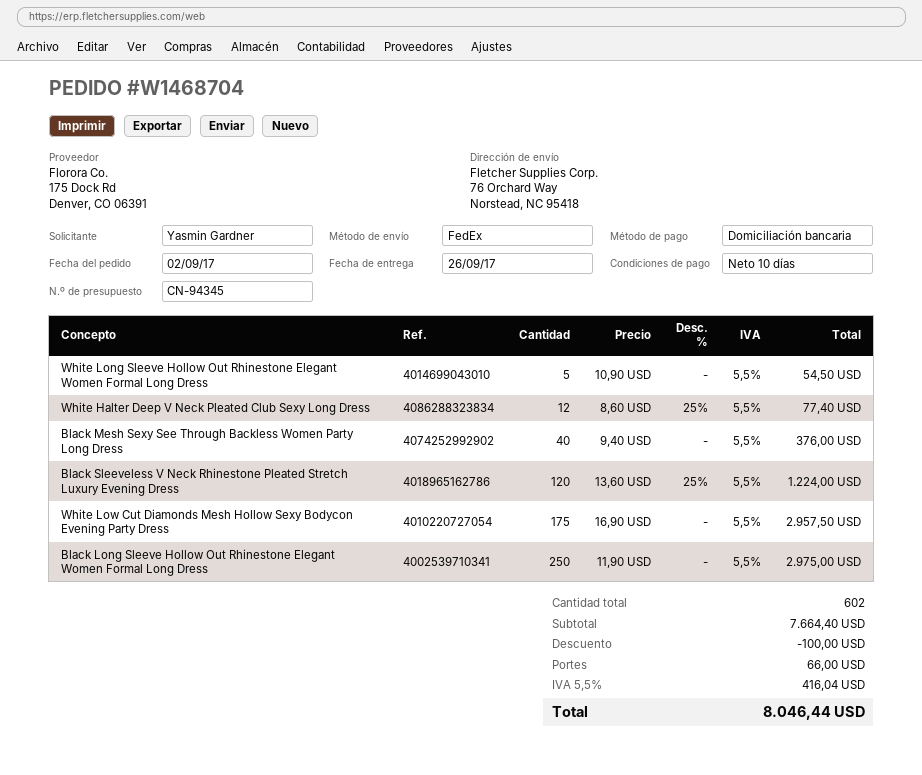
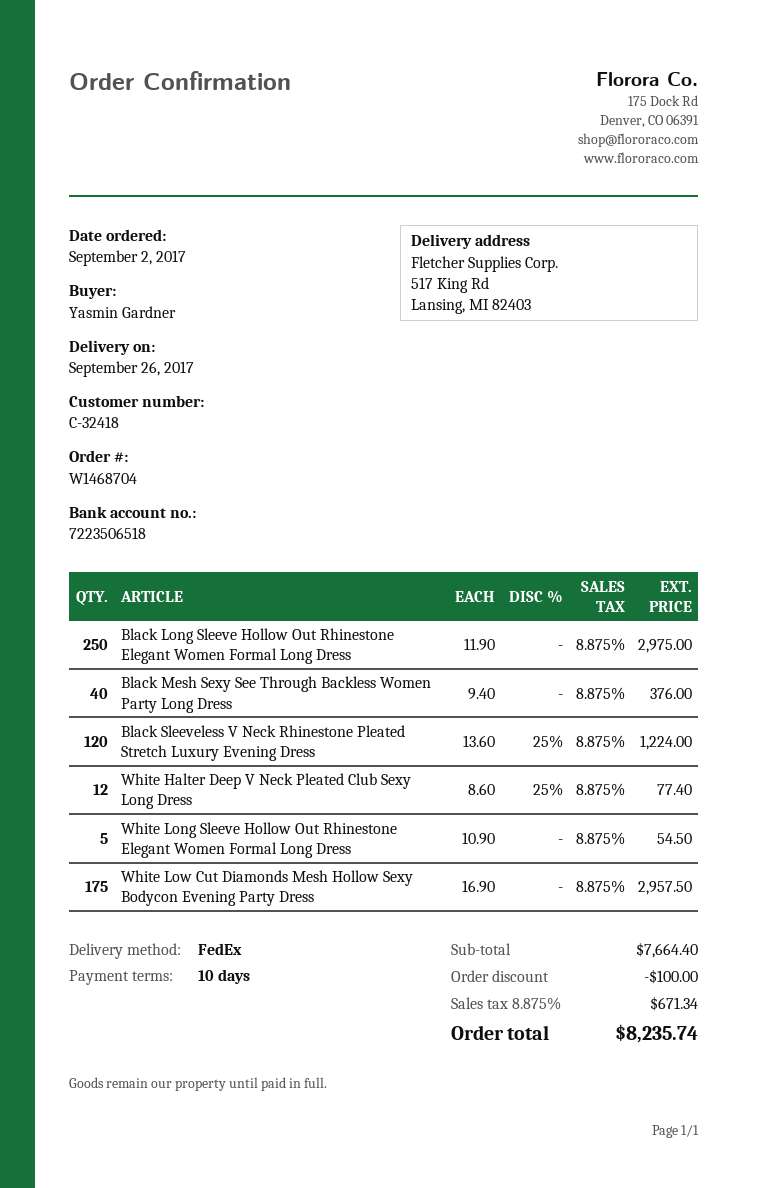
ship to: 76 Orchard Way, Norstead, NC 95418 -> 517 King Rd, Lansing, MI 82403
shipping: 66.00 -> none
tax: 5.5% = 416.04 -> 8.875% = 671.34
total: 8046.44 -> 8235.74

